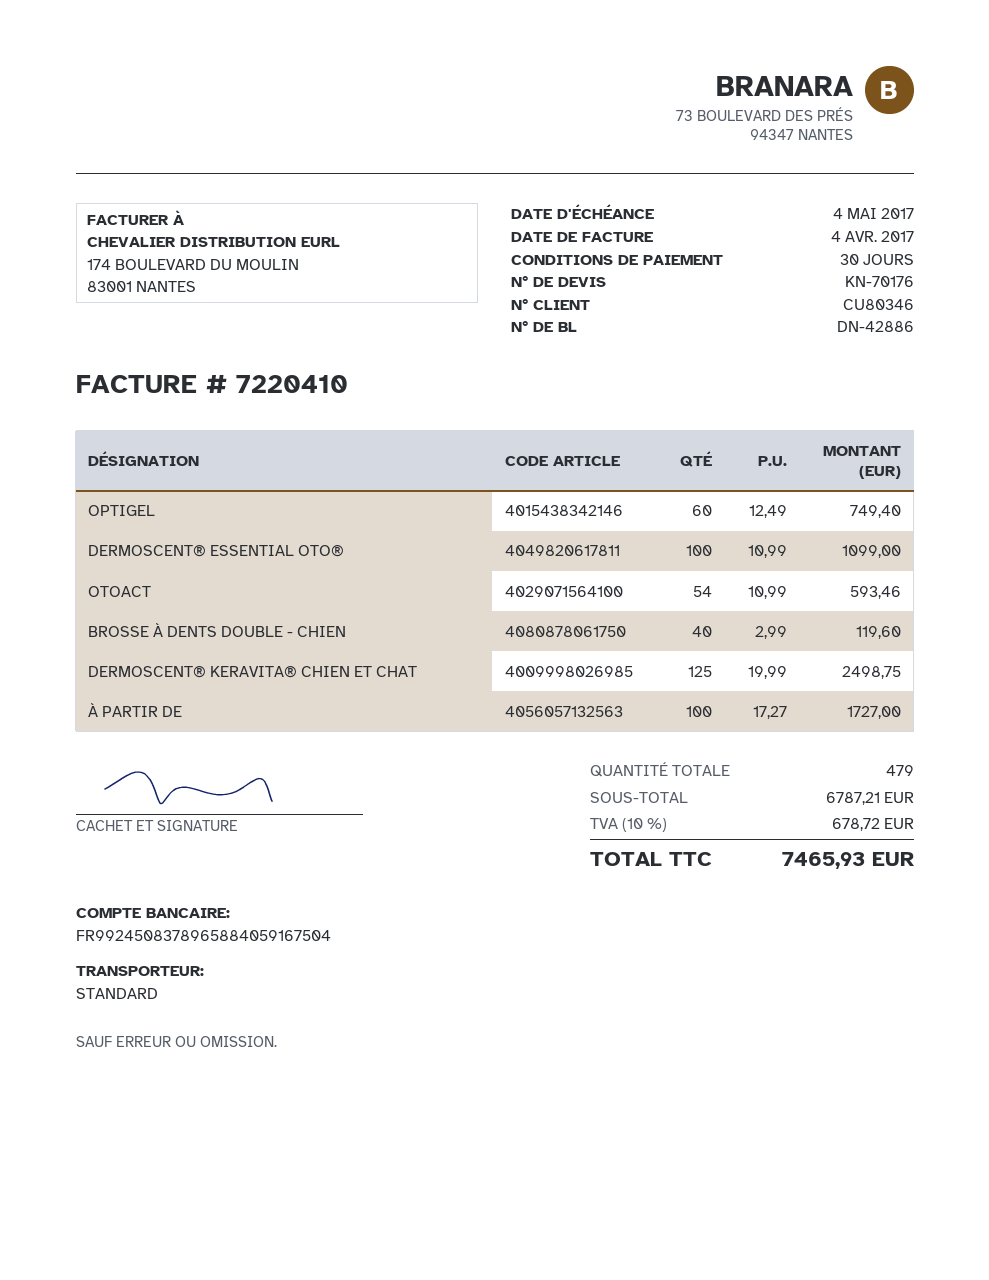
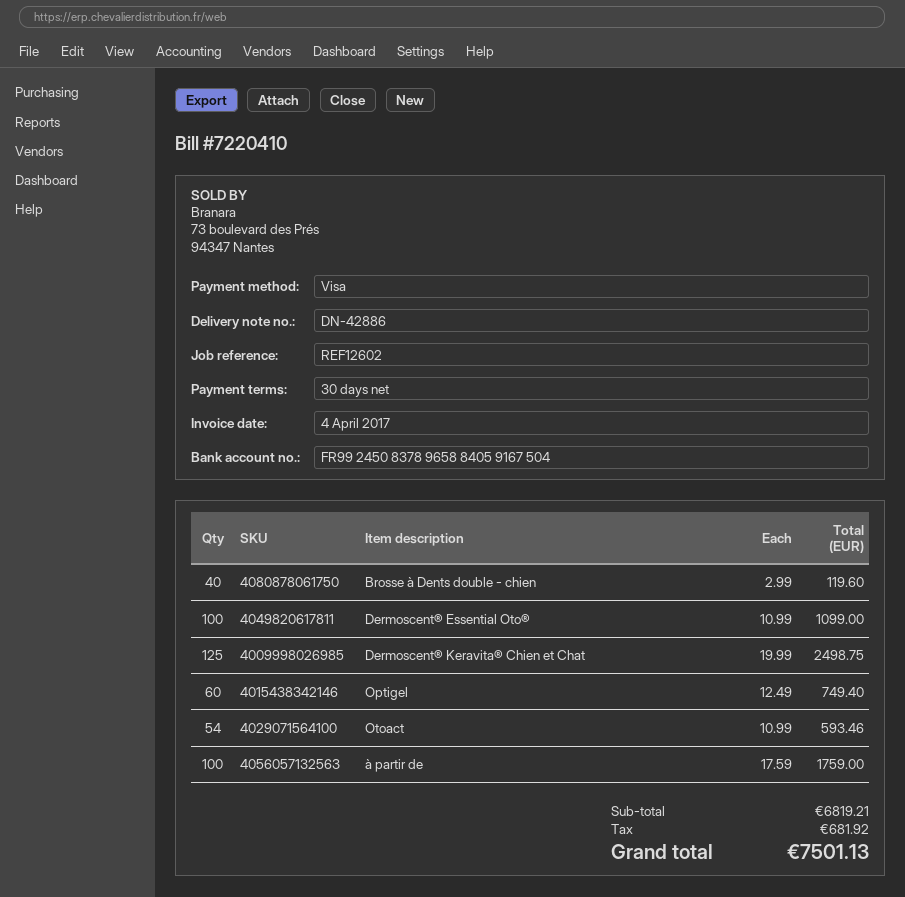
À PARTIR DE: 100 x 17.27 = 1727.00 -> 100 x 17.59 = 1759.00
subtotal: 6787.21 -> 6819.21
tax: 678.72 -> 681.92
total: 7465.93 -> 7501.13

